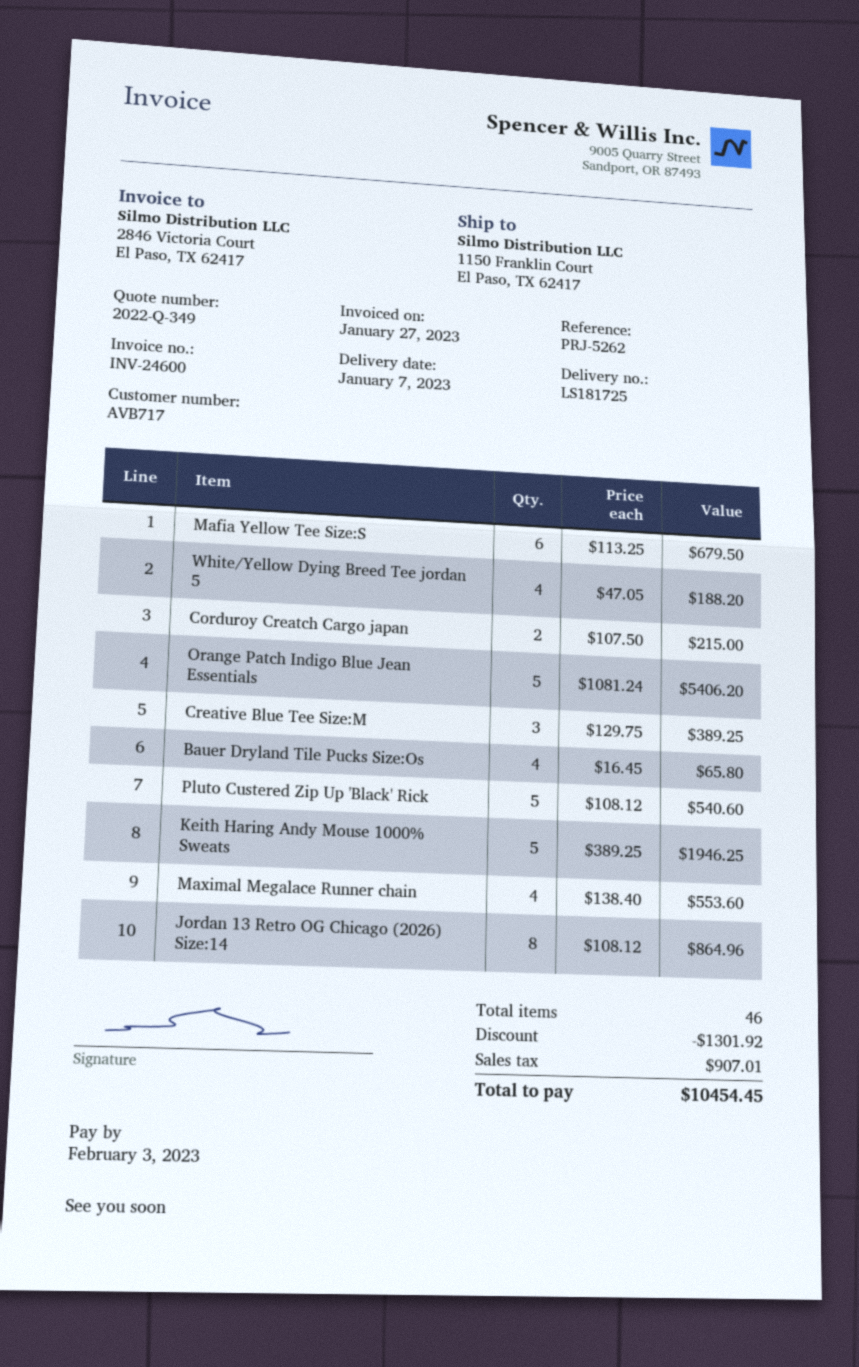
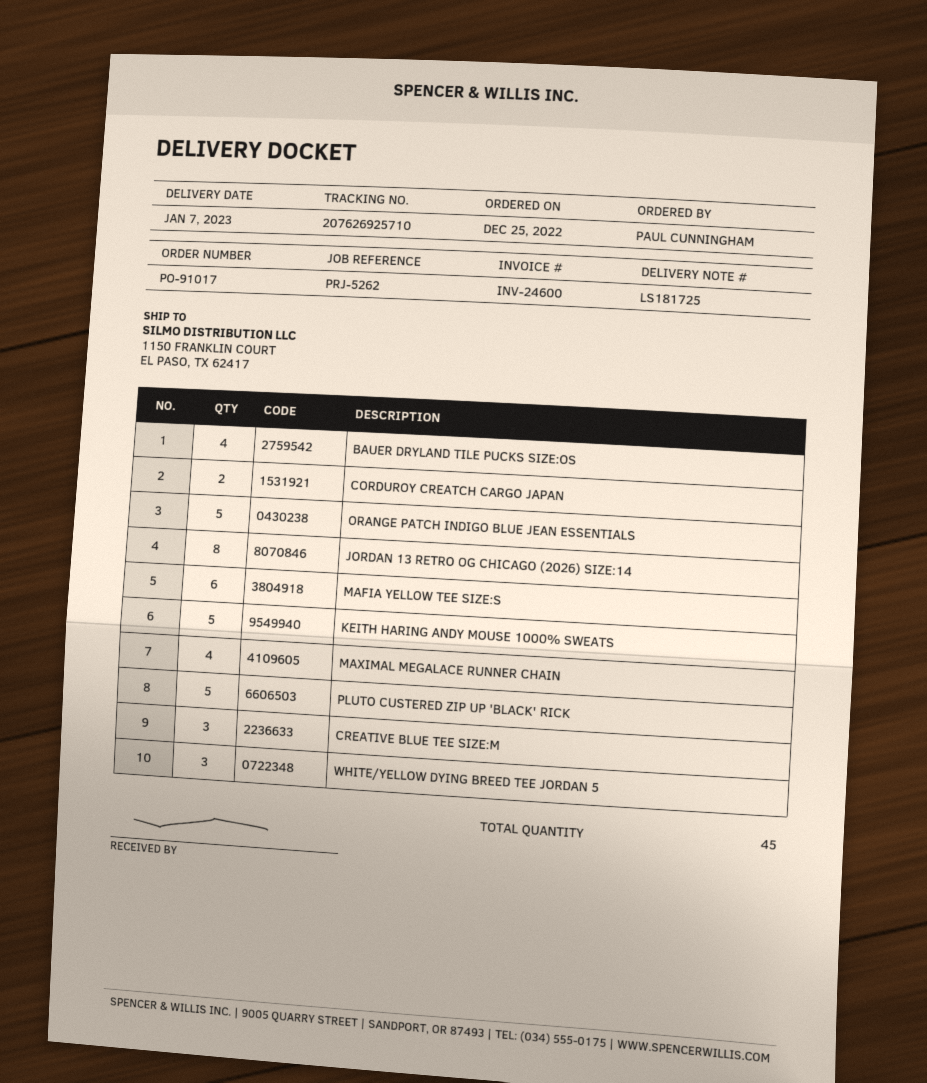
White/Yellow Dying Breed Tee jordan 5: 4 -> 3
total quantity: 46 -> 45

